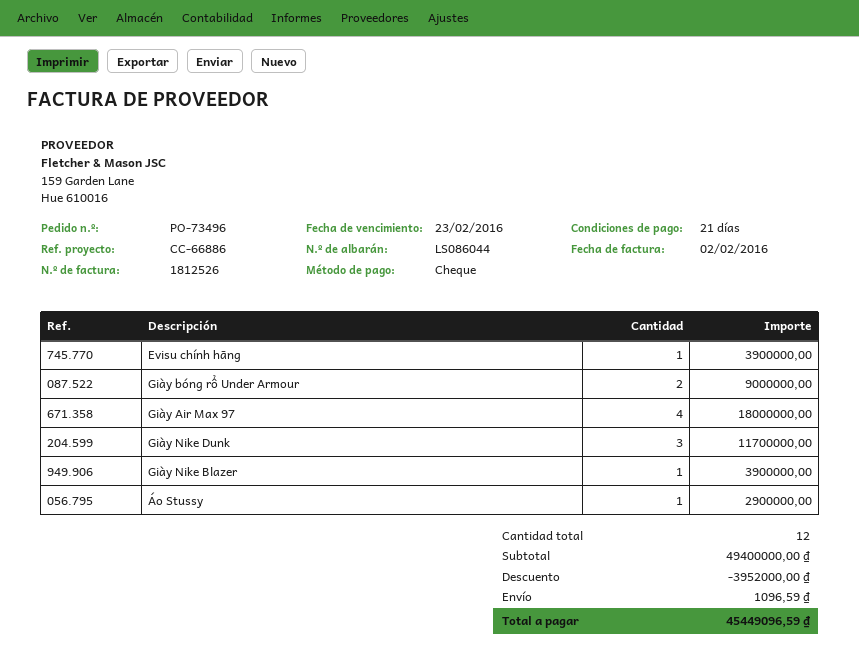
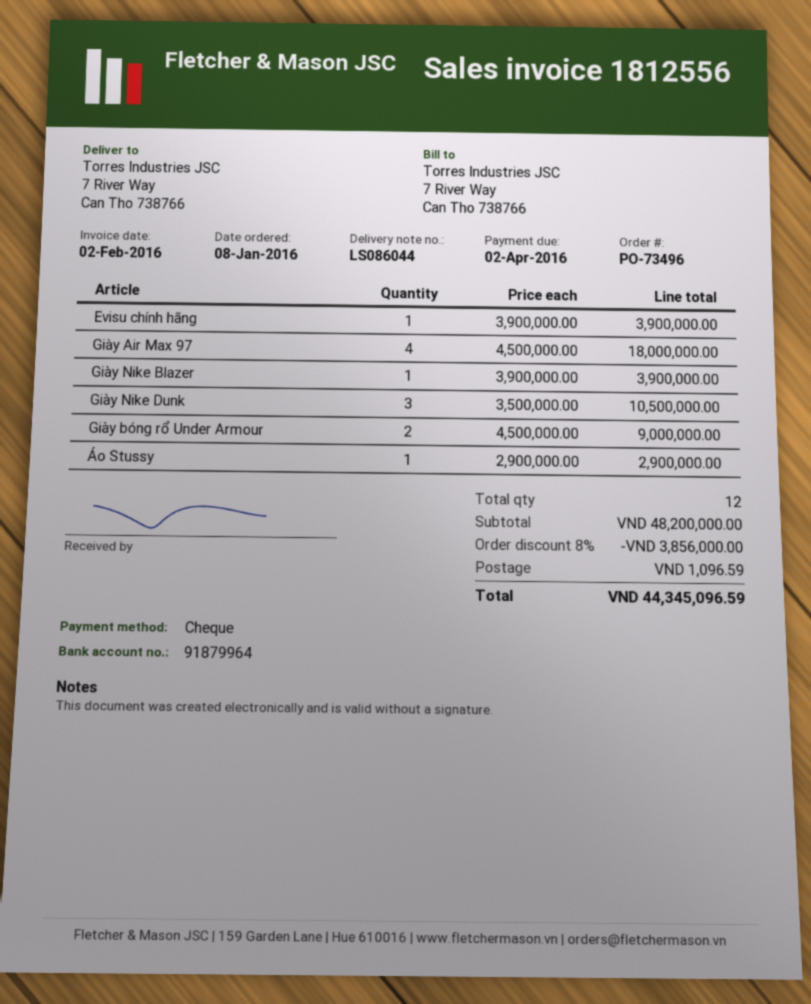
invoice number: 1812526 -> 1812556
due date: 2016-02-23 -> 2016-04-02
Giày Nike Dunk: 3 for 11700000.00 -> 3 for 10500000.00
subtotal: 49400000.00 -> 48200000.00
discount: 3952000.00 -> 3856000.00
total: 45449096.59 -> 44345096.59

